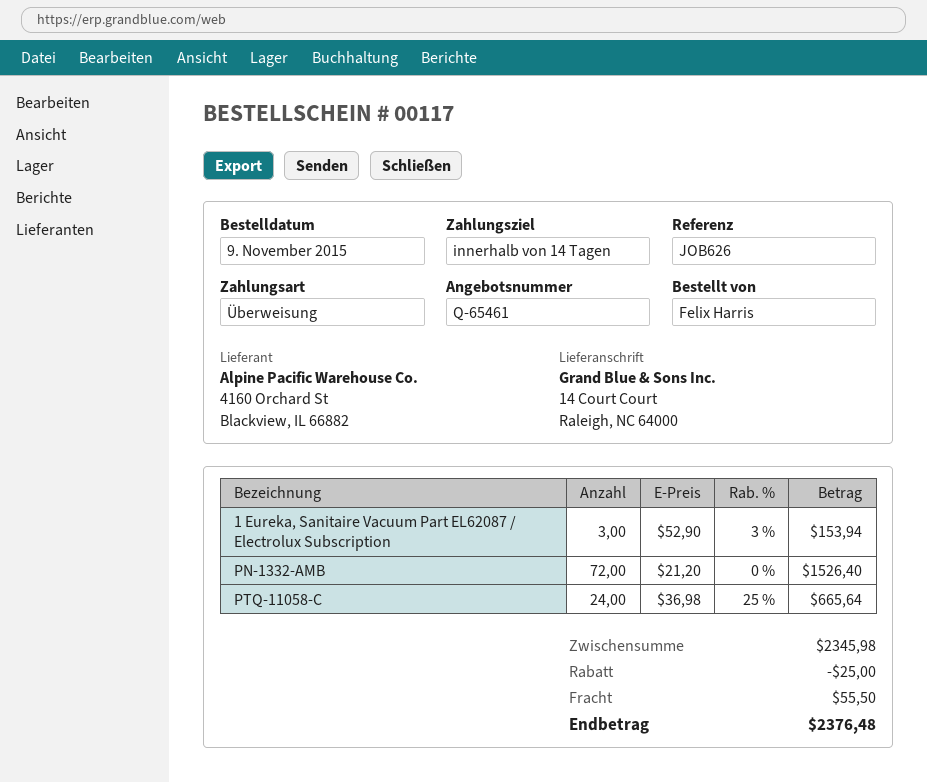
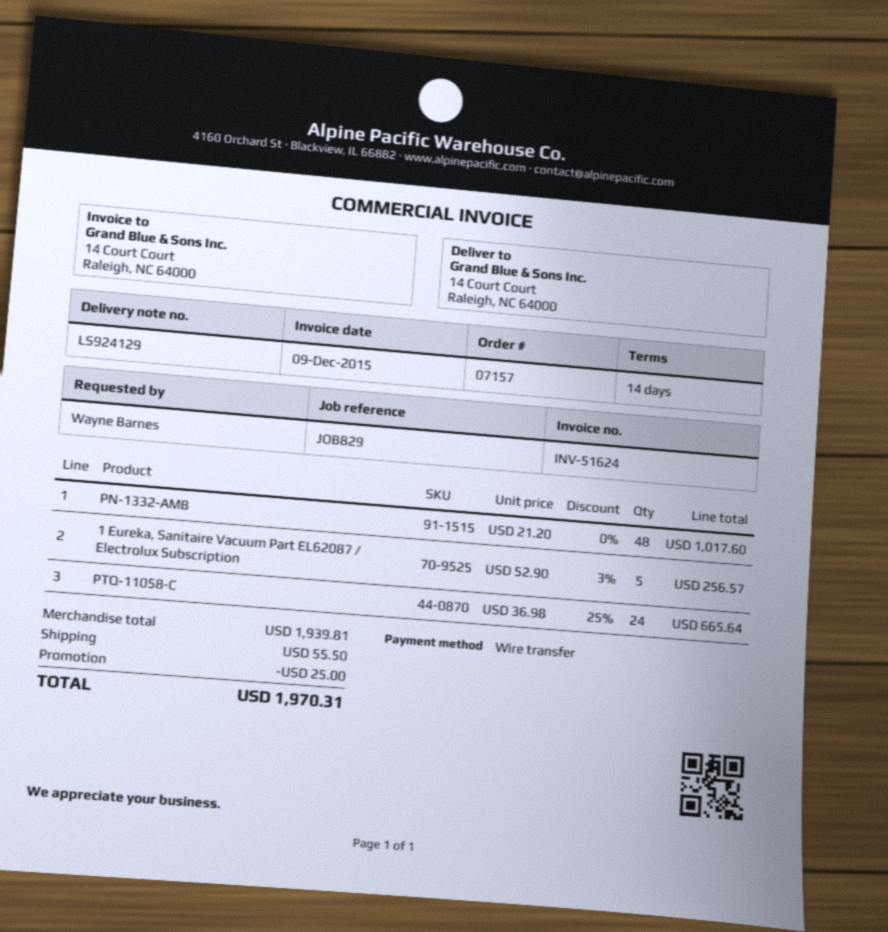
order number: 00117 -> 07157
reference: JOB626 -> JOB829
ordered by: Felix Harris -> Wayne Barnes
1 Eureka, Sanitaire Vacuum Part EL62087 / Electrolux Subscription: 3 x 52.90 - 3% = 153.94 -> 5 x 52.90 - 3% = 256.57
PN-1332-AMB: 72 x 21.20 = 1526.40 -> 48 x 21.20 = 1017.60
subtotal: 2345.98 -> 1939.81
total: 2376.48 -> 1970.31

